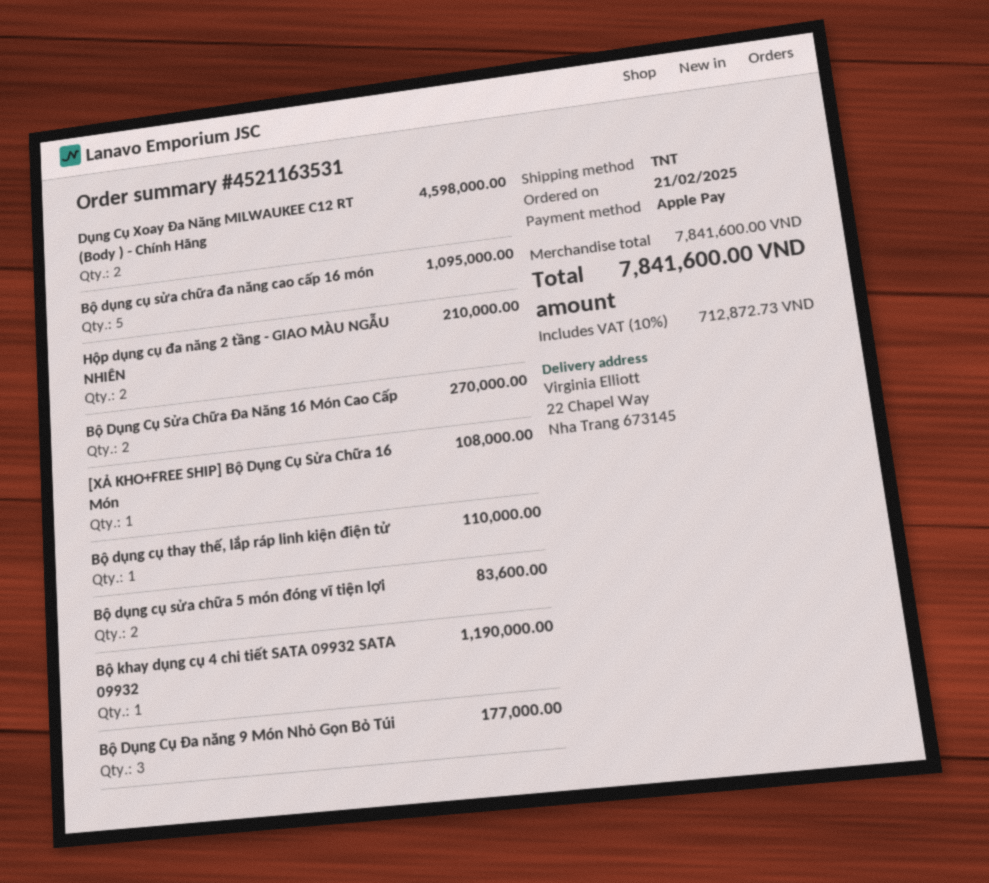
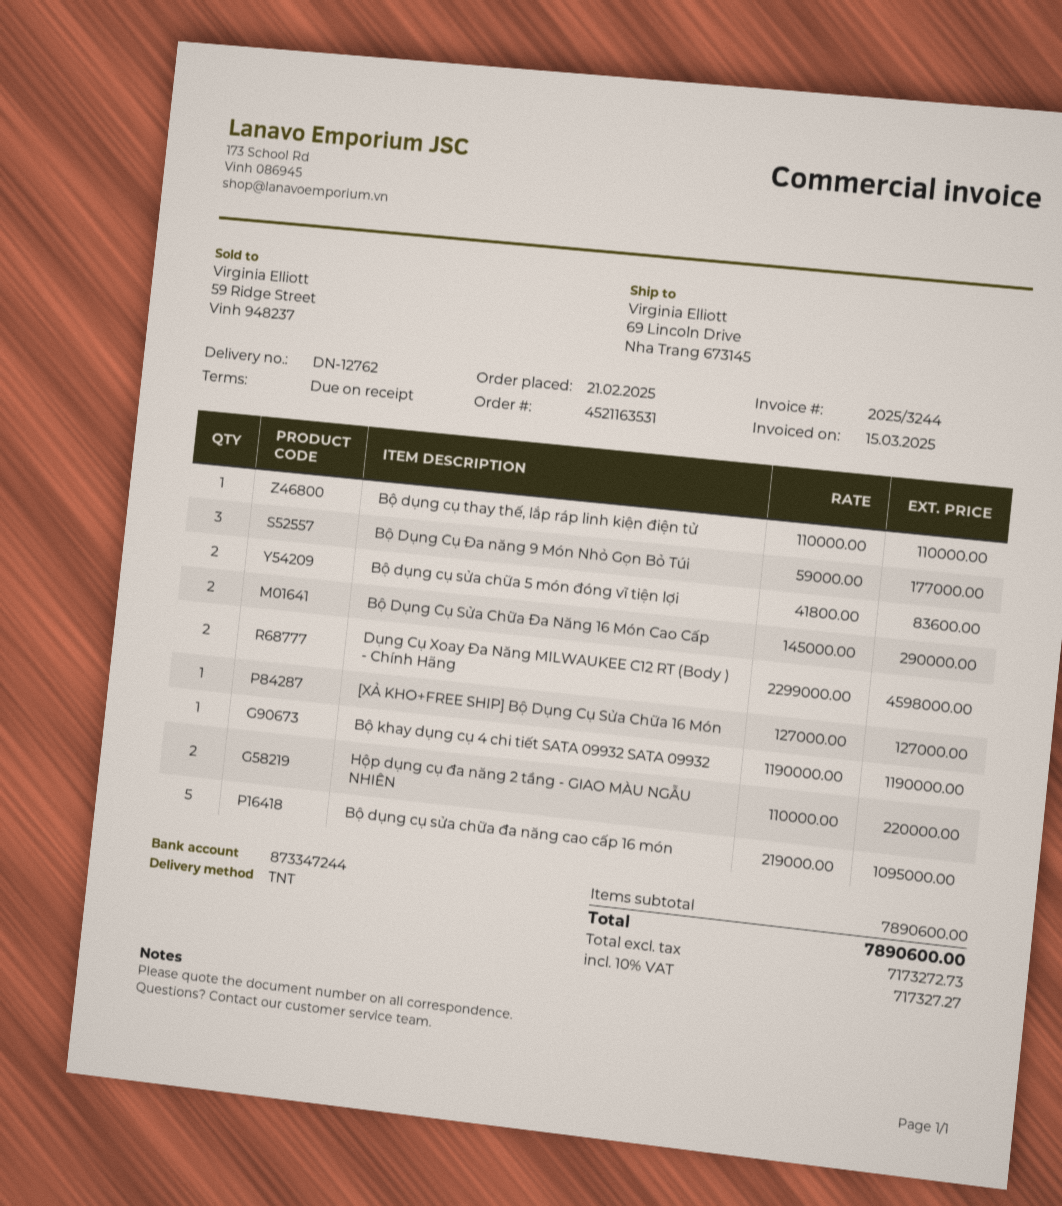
ship to: 22 Chapel Way, Nha Trang 673145 -> 69 Lincoln Drive, Nha Trang 673145
Hộp dụng cụ đa năng 2 tầng - GIAO MÀU NGẪU NHIÊN: 2 for 210000.00 -> 2 for 220000.00
Bộ Dụng Cụ Sửa Chữa Đa Năng 16 Món Cao Cấp: 2 for 270000.00 -> 2 for 290000.00
[XẢ KHO+FREE SHIP] Bộ Dụng Cụ Sửa Chữa 16 Món: 1 for 108000.00 -> 1 for 127000.00
subtotal: 7841600.00 -> 7890600.00
tax: 10% = 712872.73 -> 10% = 717327.27
total: 7841600.00 -> 7890600.00

